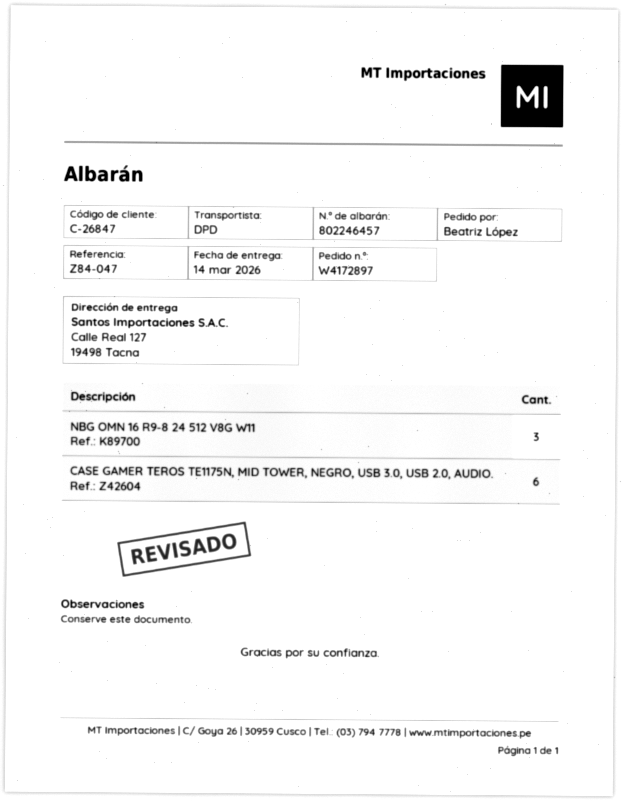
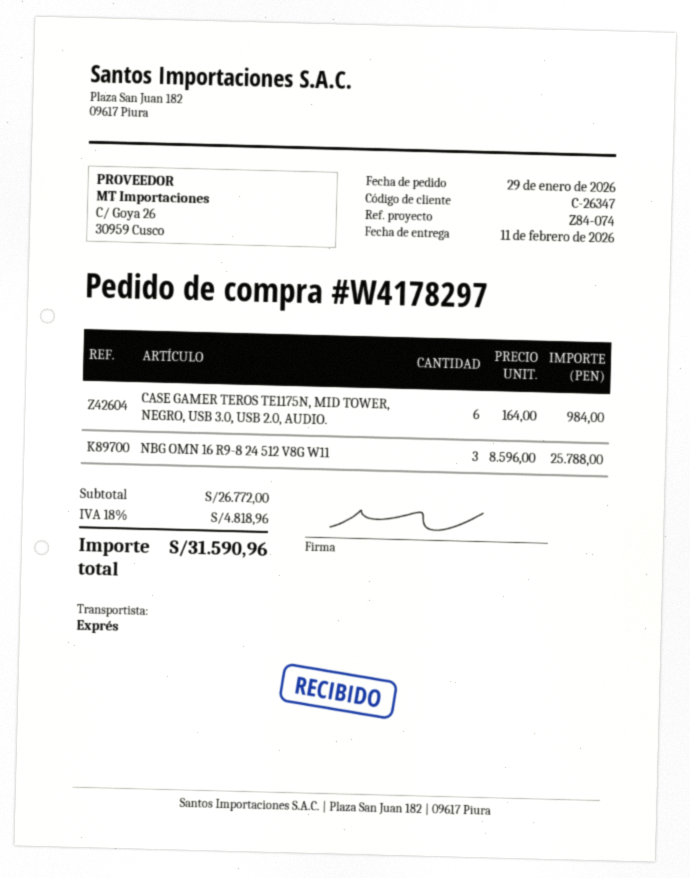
order number: W4172897 -> W4178297
delivery date: 2026-03-14 -> 2026-02-11
customer number: C-26847 -> C-26347
reference: Z84-047 -> Z84-074
shipping method: DPD -> express

